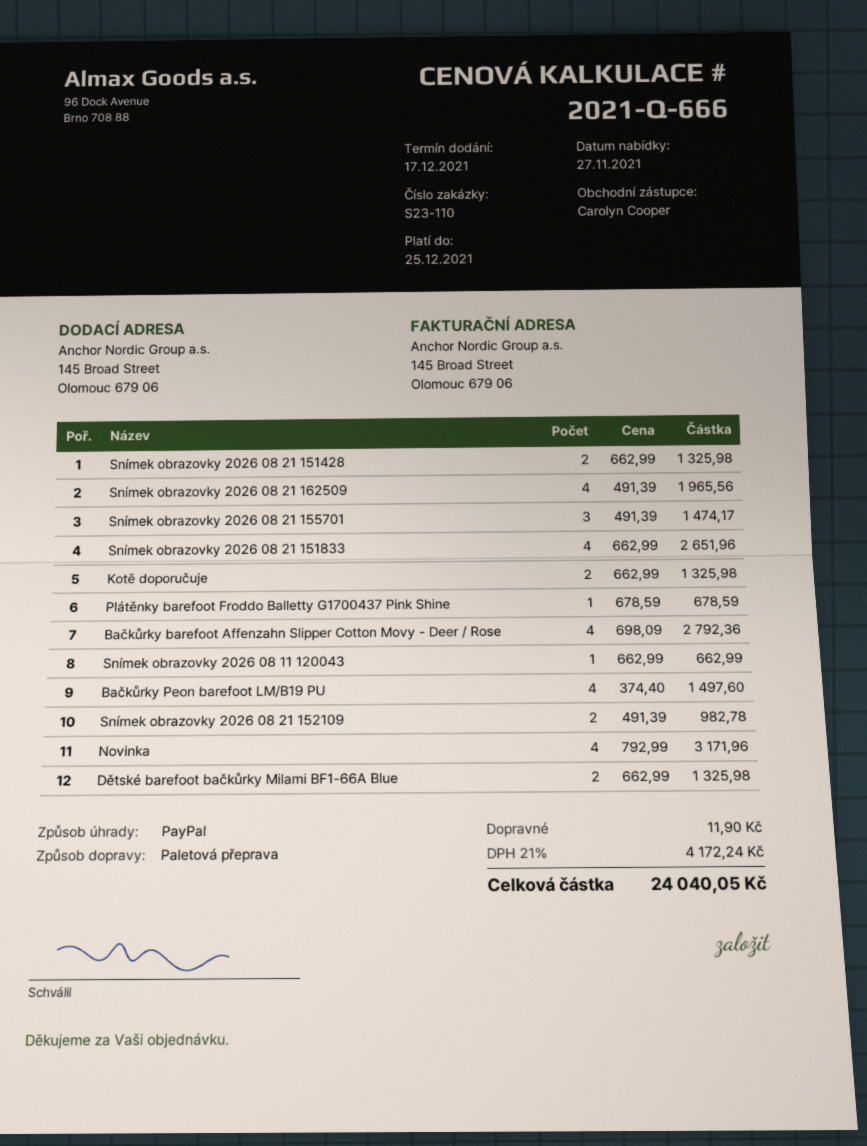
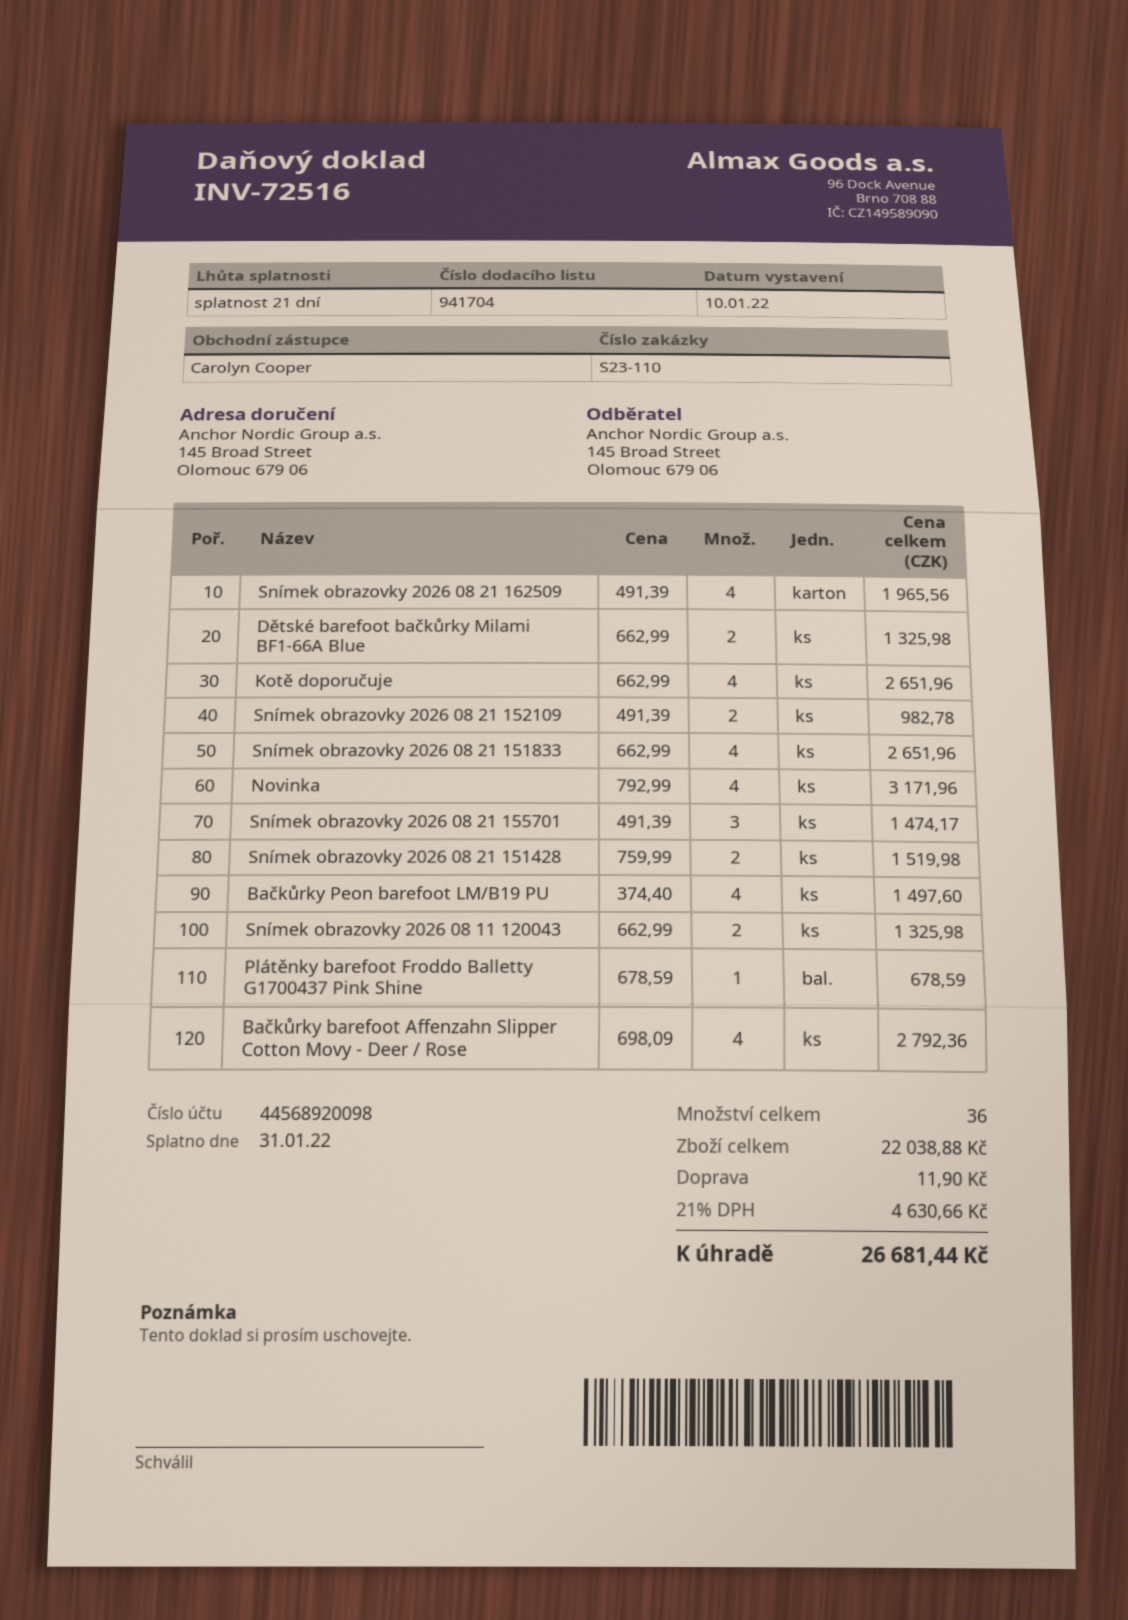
Snímek obrazovky 2026 08 21 151428: 2 x 662.99 = 1325.98 -> 2 x 759.99 = 1519.98
Kotě doporučuje: 2 x 662.99 = 1325.98 -> 4 x 662.99 = 2651.96
Snímek obrazovky 2026 08 11 120043: 1 x 662.99 = 662.99 -> 2 x 662.99 = 1325.98
tax: 21% = 4172.24 -> 21% = 4630.66
total: 24040.05 -> 26681.44

